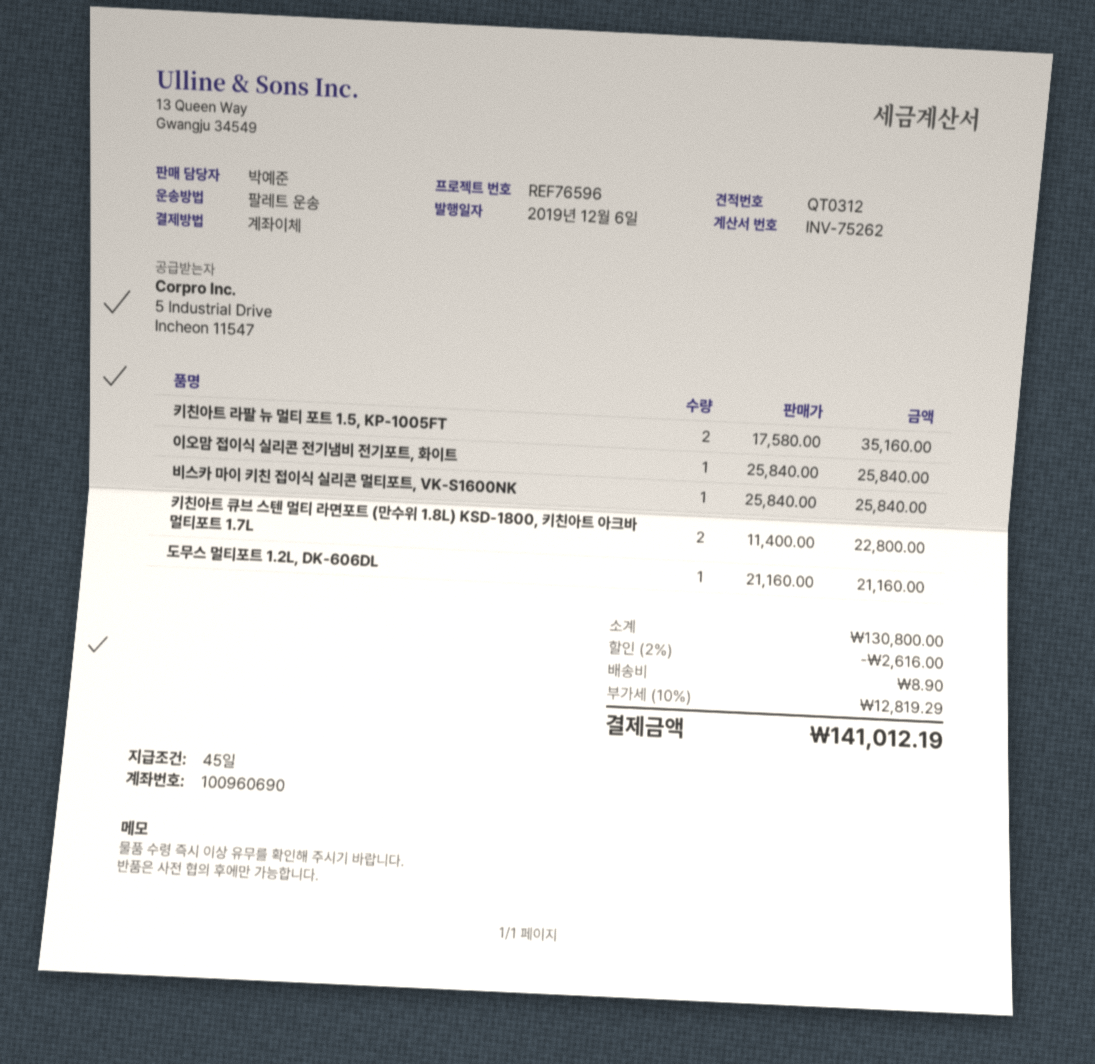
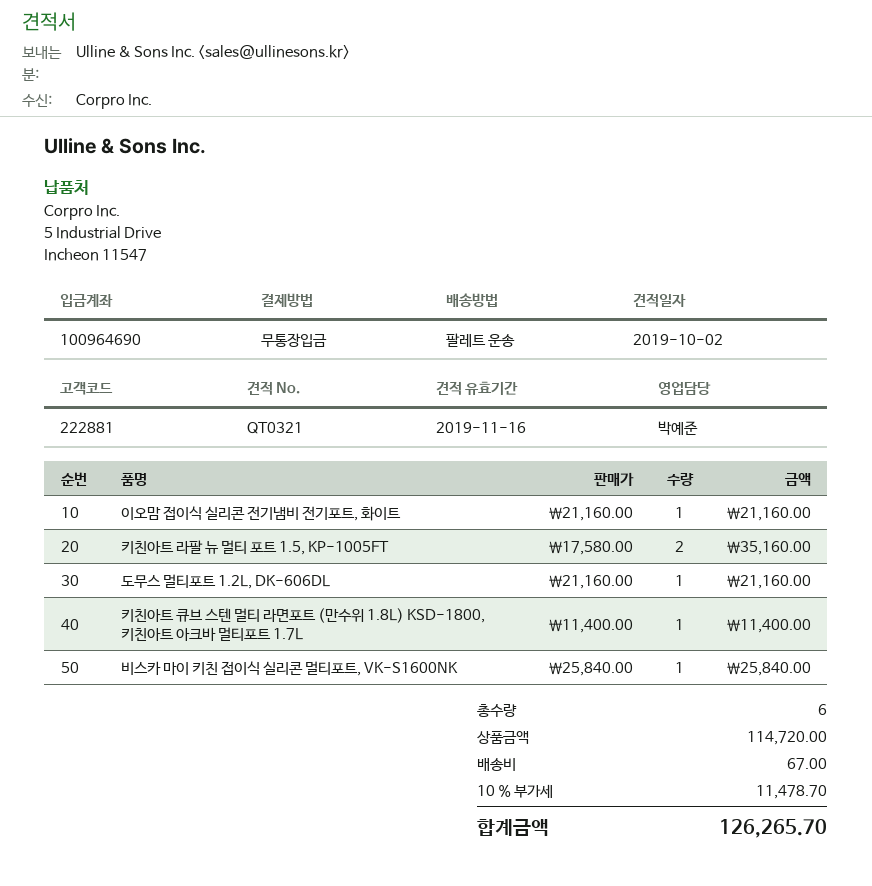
quote number: QT0312 -> QT0321
bank account: 100960690 -> 100964690
이오맘 접이식 실리콘 전기냄비 전기포트, 화이트: 1 x 25840.00 = 25840.00 -> 1 x 21160.00 = 21160.00
키친아트 큐브 스텐 멀티 라면포트 (만수위 1.8L) KSD-1800, 키친아트 아크바 멀티포트 1.7L: 2 x 11400.00 = 22800.00 -> 1 x 11400.00 = 11400.00
subtotal: 130800.00 -> 114720.00
discount: 2% = 2616.00 -> none
shipping: 8.90 -> 67.00
tax: 10% = 12819.29 -> 10% = 11478.70
total: 141012.19 -> 126265.70

